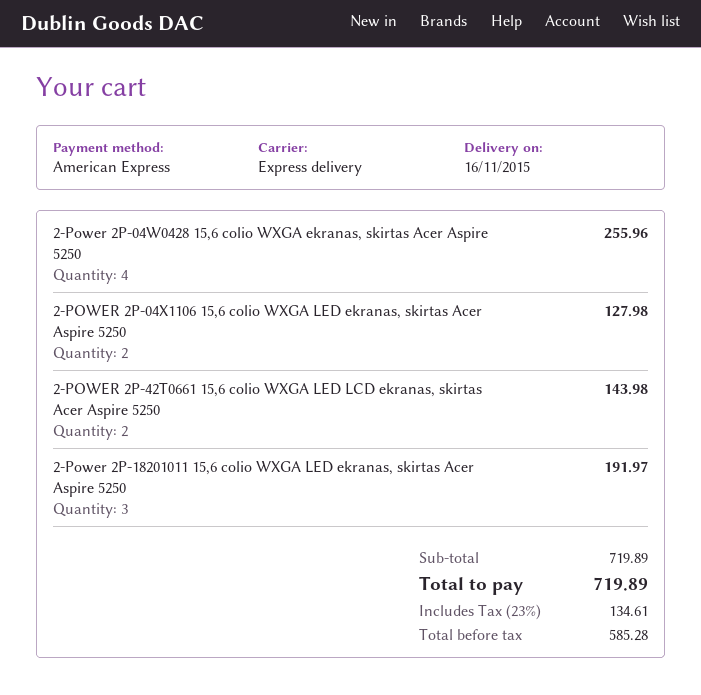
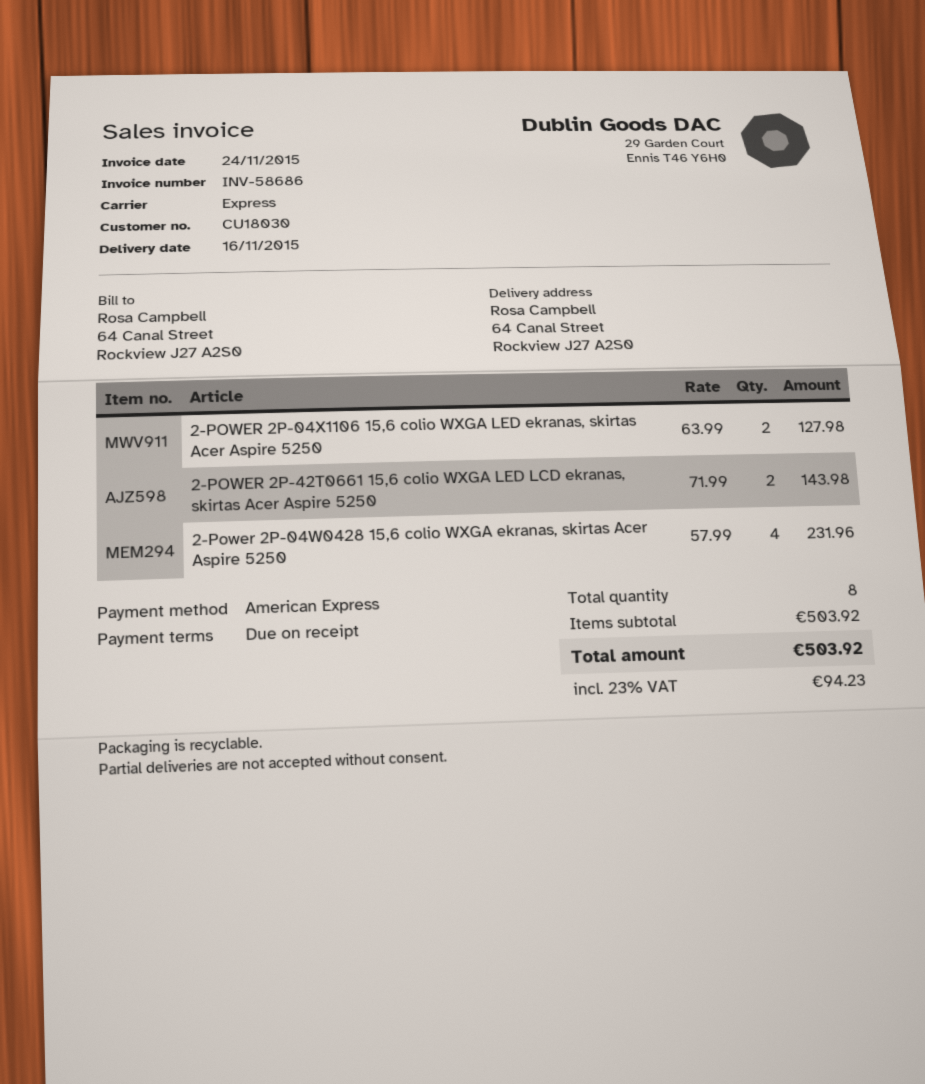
2-Power 2P-04W0428 15,6 colio WXGA ekranas, skirtas Acer Aspire 5250: 4 for 255.96 -> 4 for 231.96
2-Power 2P-18201011 15,6 colio WXGA LED ekranas, skirtas Acer Aspire 5250: 3 for 191.97 -> none
subtotal: 719.89 -> 503.92
tax: 23% = 134.61 -> 23% = 94.23
total: 719.89 -> 503.92

